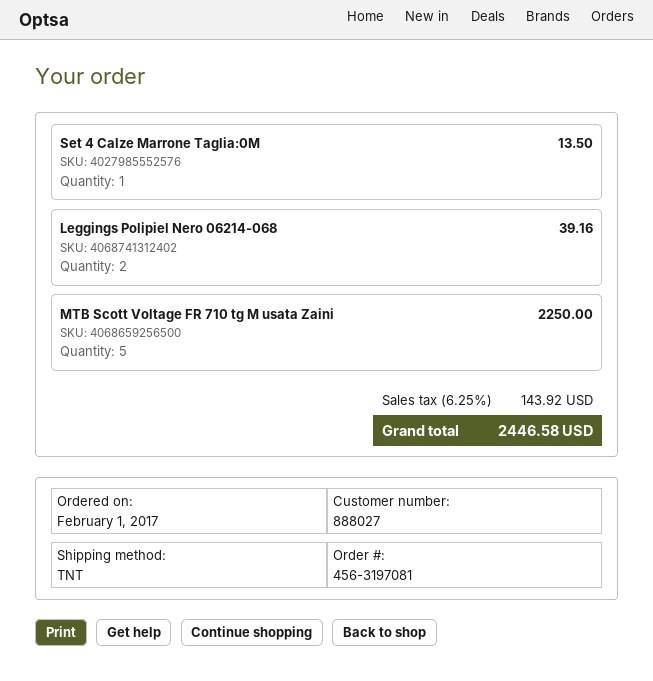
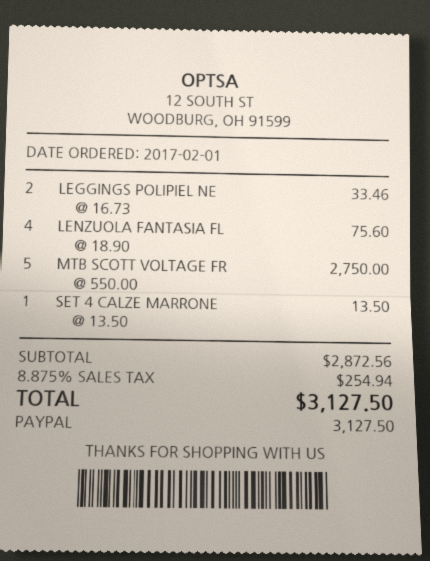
Leggings Polipiel Nero 06214-068: 2 for 39.16 -> 2 for 33.46
MTB Scott Voltage FR 710 tg M usata Zaini: 5 for 2250.00 -> 5 for 2750.00
LENZUOLA FANTASIA FL: none -> 4 for 75.60
tax: 6.25% = 143.92 -> 8.875% = 254.94
total: 2446.58 -> 3127.50

